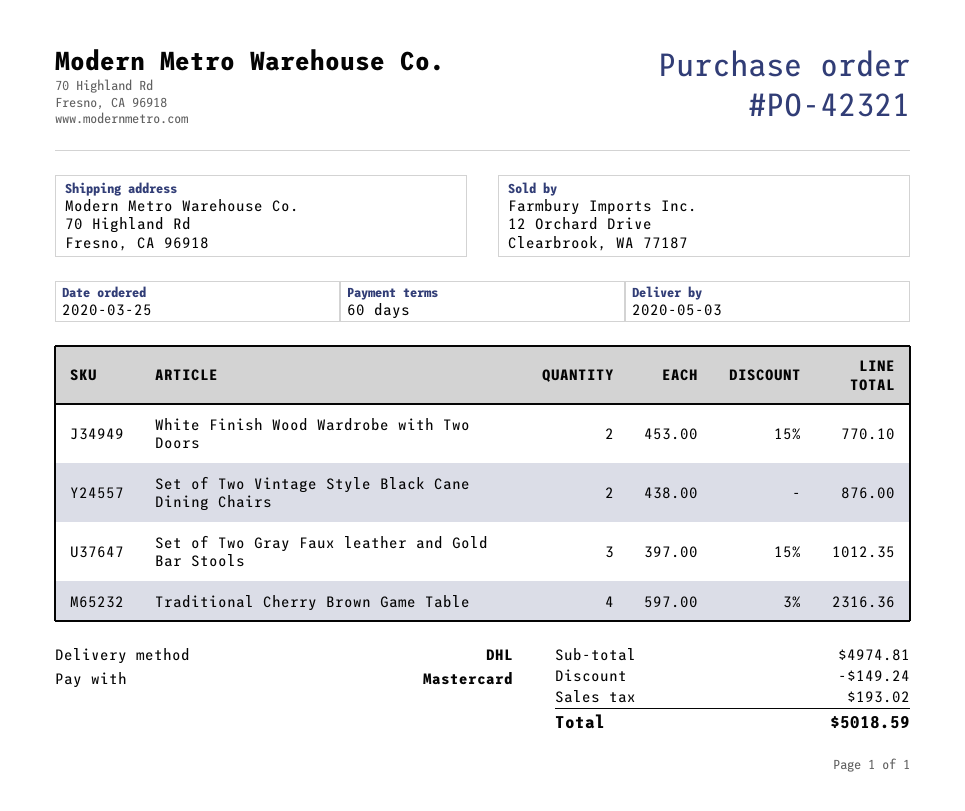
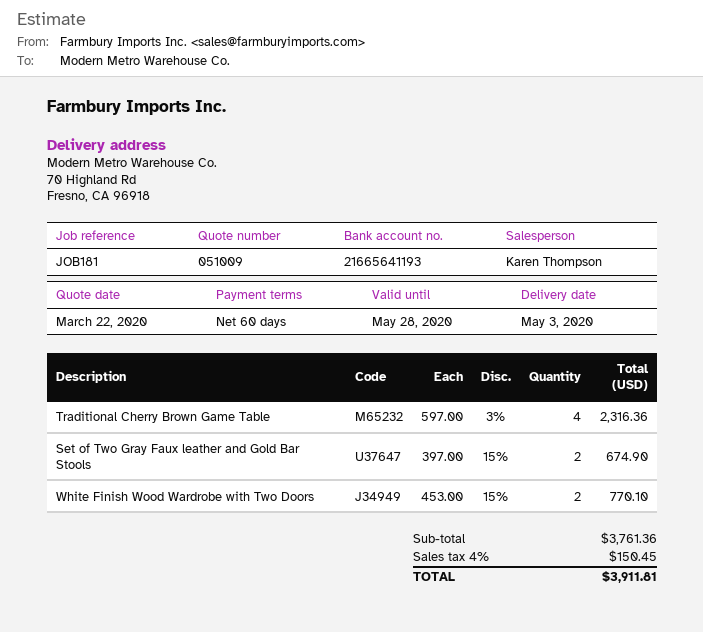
Set of Two Vintage Style Black Cane Dining Chairs: 2 x 438.00 = 876.00 -> none
Set of Two Gray Faux leather and Gold Bar Stools: 3 x 397.00 - 15% = 1012.35 -> 2 x 397.00 - 15% = 674.90
subtotal: 4974.81 -> 3761.36
discount: 149.24 -> none
tax: 193.02 -> 150.45
total: 5018.59 -> 3911.81

